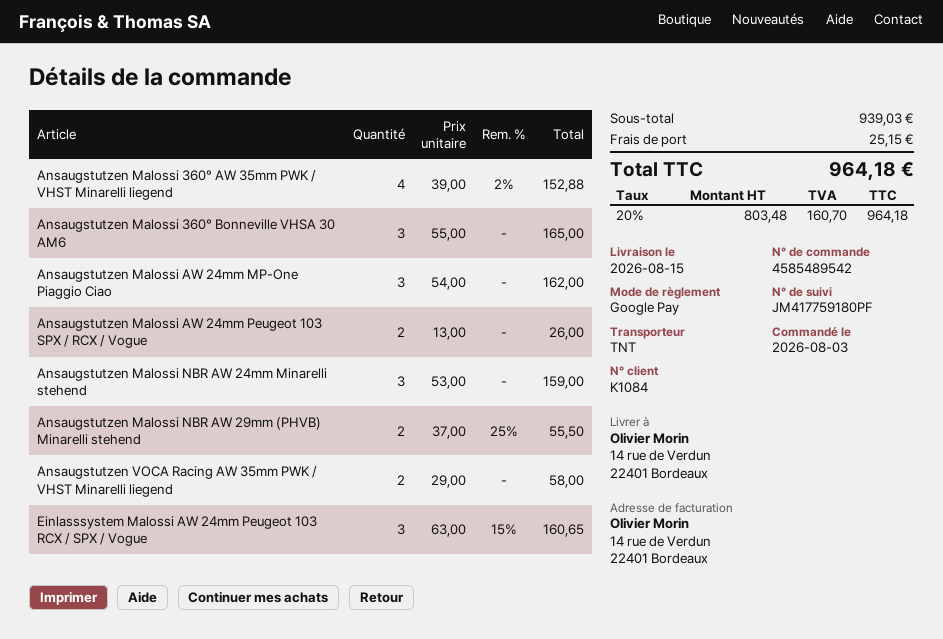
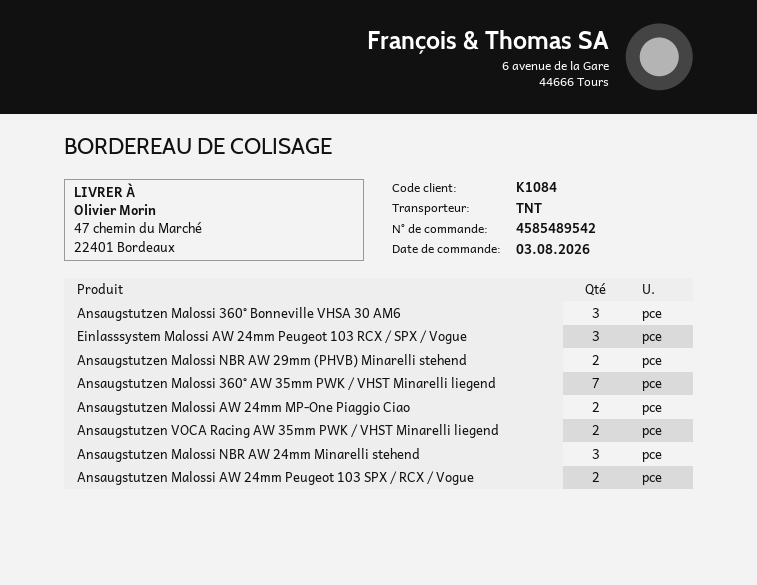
ship to: 14 rue de Verdun, 22401 Bordeaux -> 47 chemin du Marché, 22401 Bordeaux
Ansaugstutzen Malossi 360° AW 35mm PWK / VHST Minarelli liegend: 4 -> 7
Ansaugstutzen Malossi AW 24mm MP-One Piaggio Ciao: 3 -> 2

